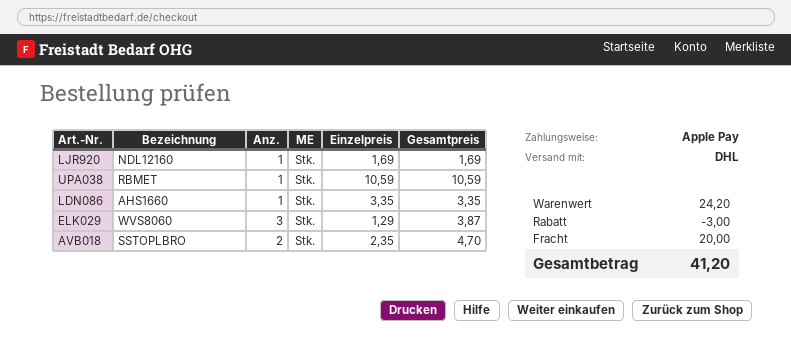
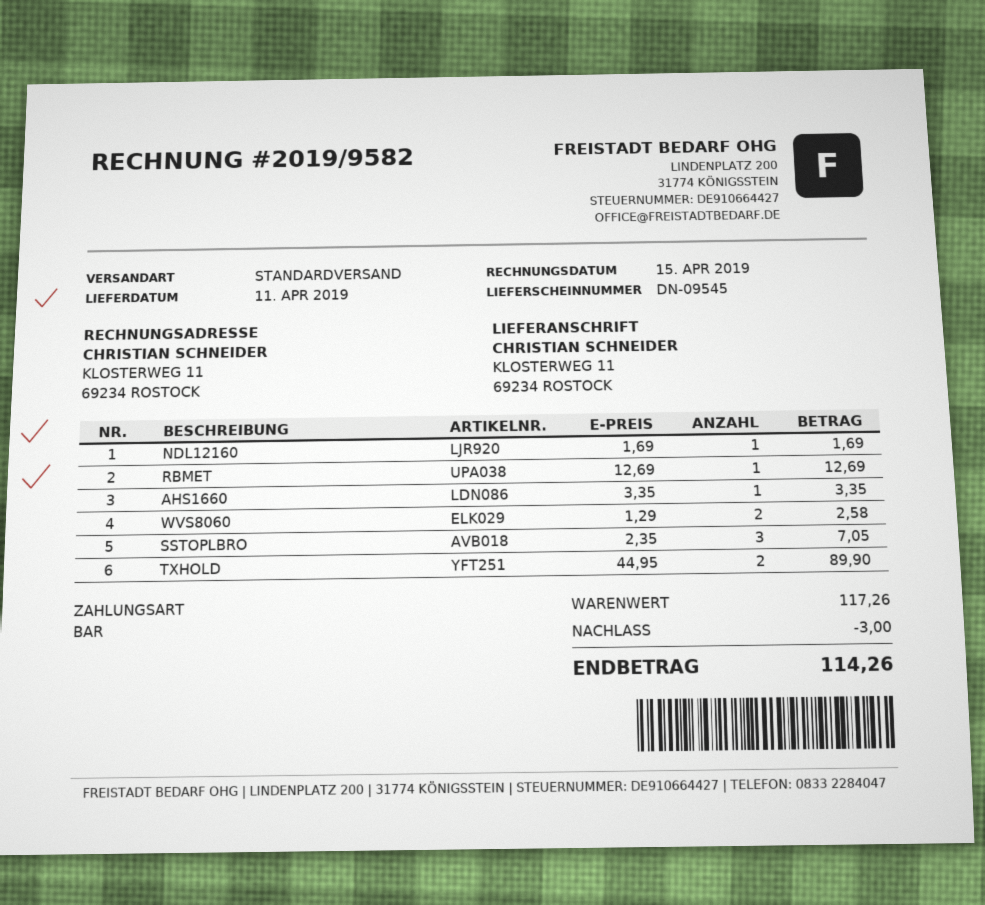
payment method: Apple Pay -> cash
shipping method: DHL -> standard
RBMET: 1 x 10.59 = 10.59 -> 1 x 12.69 = 12.69
WVS8060: 3 x 1.29 = 3.87 -> 2 x 1.29 = 2.58
SSTOPLBRO: 2 x 2.35 = 4.70 -> 3 x 2.35 = 7.05
TXHOLD: none -> 2 x 44.95 = 89.90
subtotal: 24.20 -> 117.26
shipping: 20.00 -> none
total: 41.20 -> 114.26

